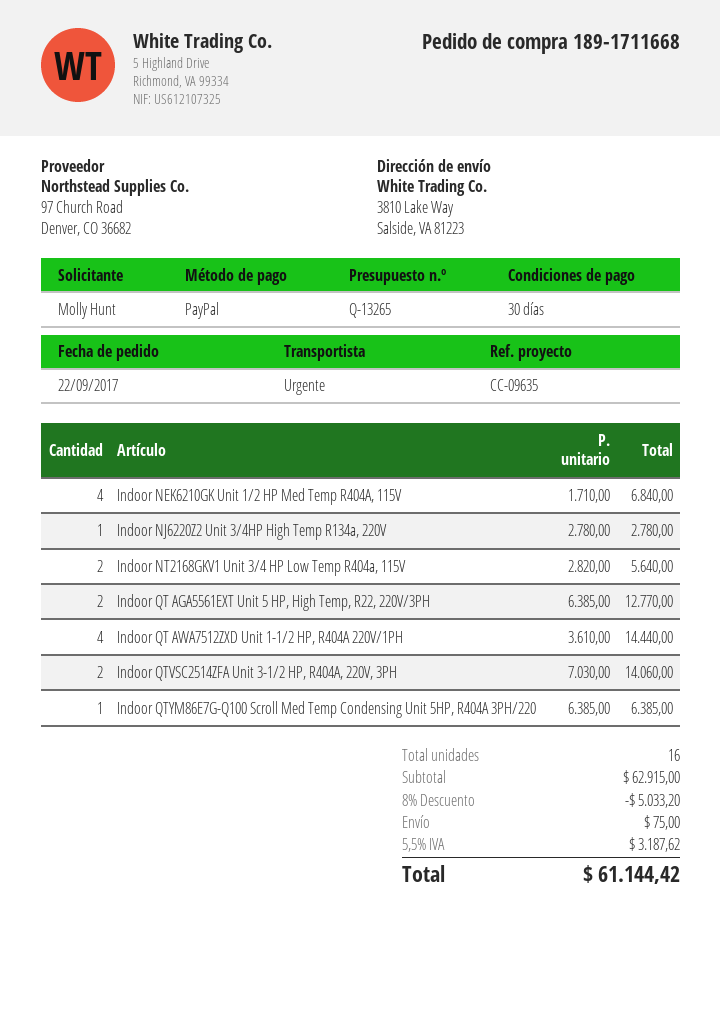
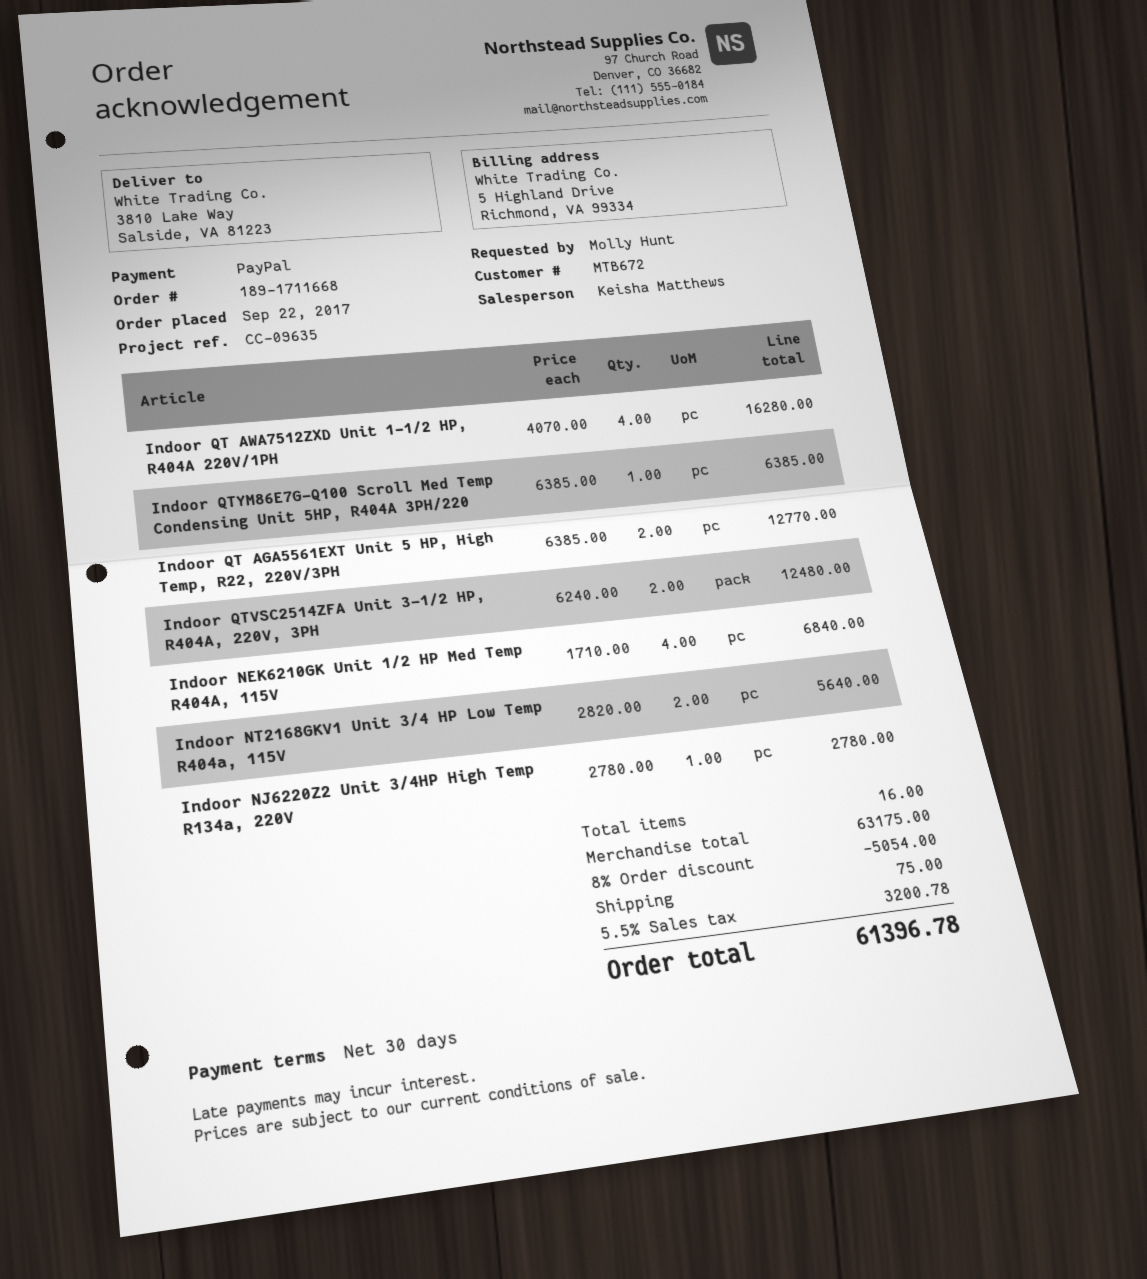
Indoor QT AWA7512ZXD Unit 1-1/2 HP, R404A 220V/1PH: 4 x 3610.00 = 14440.00 -> 4 x 4070.00 = 16280.00
Indoor QTVSC2514ZFA Unit 3-1/2 HP, R404A, 220V, 3PH: 2 x 7030.00 = 14060.00 -> 2 x 6240.00 = 12480.00
subtotal: 62915.00 -> 63175.00
discount: 8% = 5033.20 -> 8% = 5054.00
tax: 5.5% = 3187.62 -> 5.5% = 3200.78
total: 61144.42 -> 61396.78

